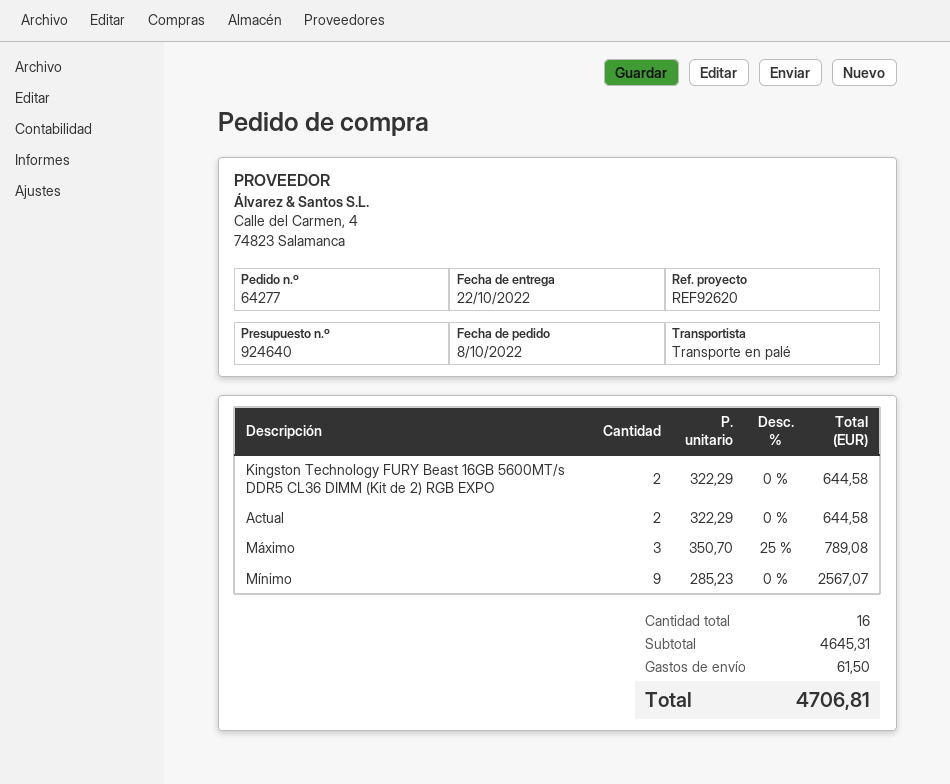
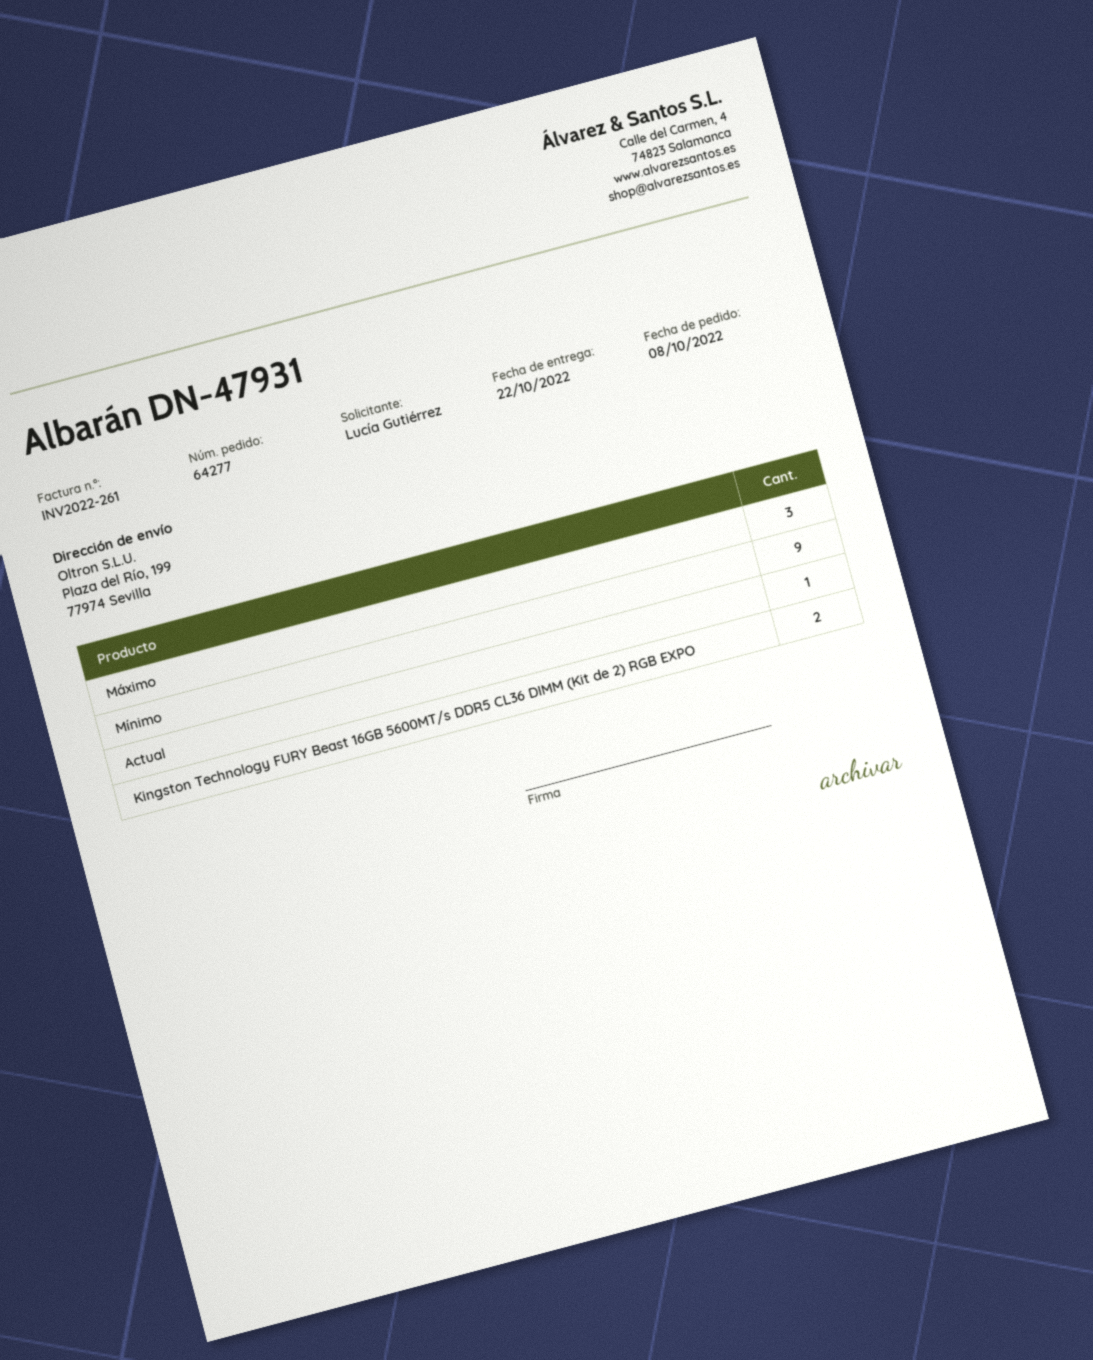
Actual: 2 -> 1

